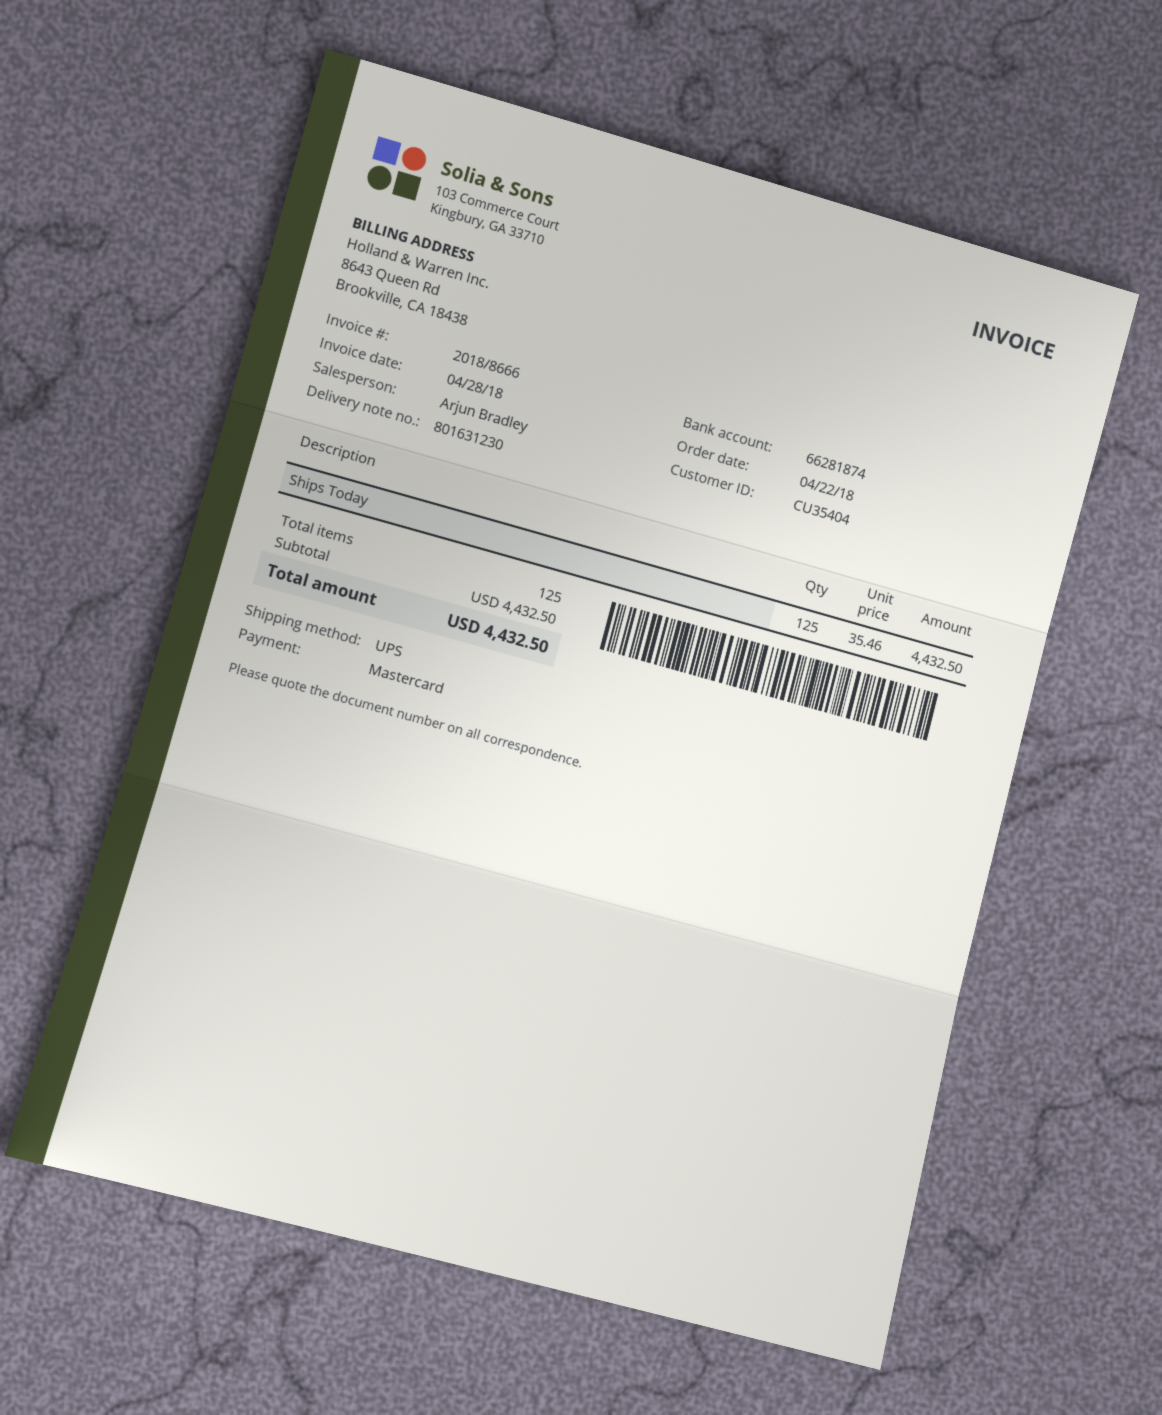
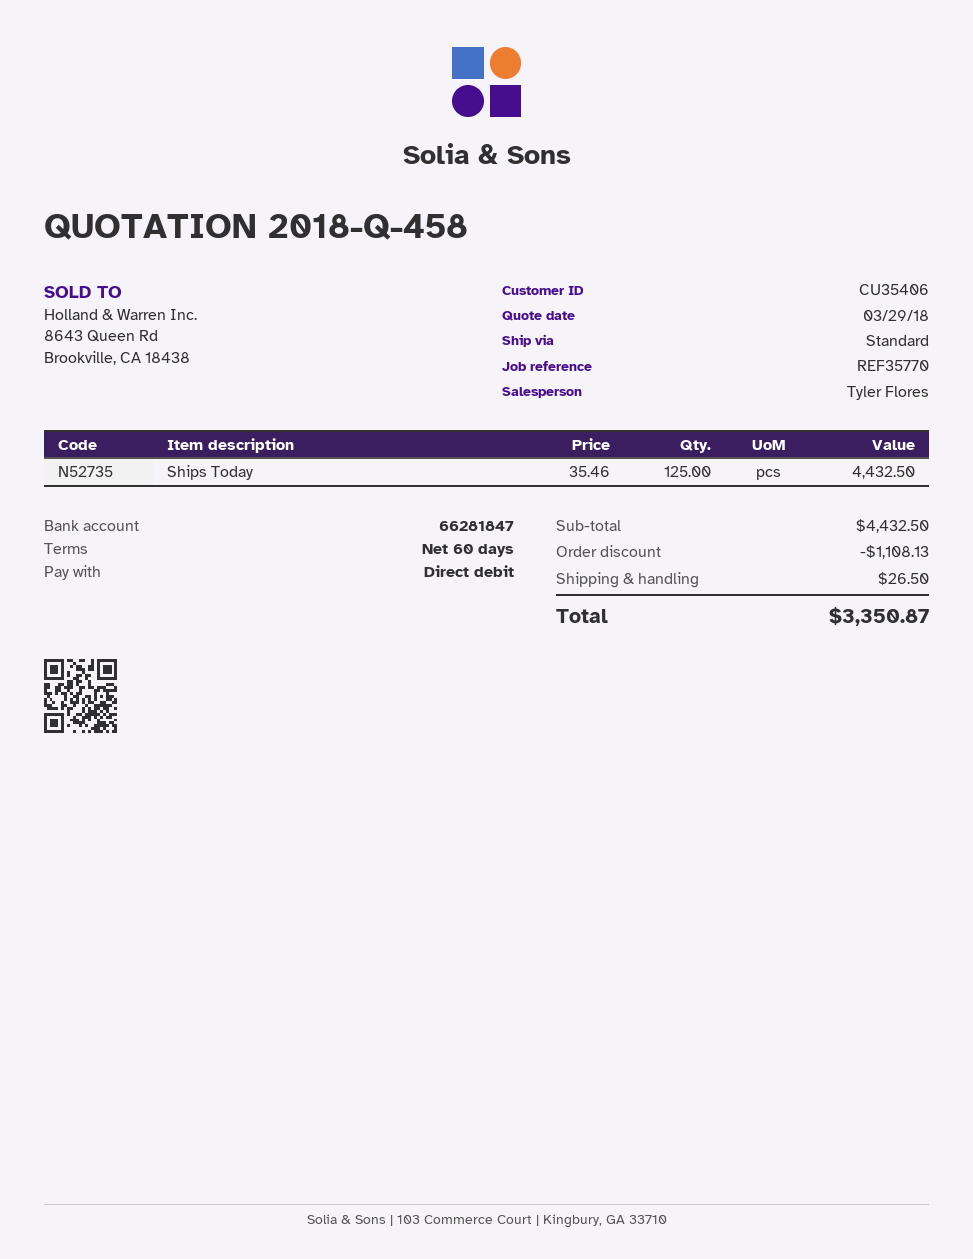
customer number: CU35404 -> CU35406
sales rep: Arjun Bradley -> Tyler Flores
payment method: Mastercard -> direct debit
bank account: 66281874 -> 66281847
shipping method: UPS -> standard
discount: none -> 1108.13
shipping: none -> 26.50
total: 4432.50 -> 3350.87

